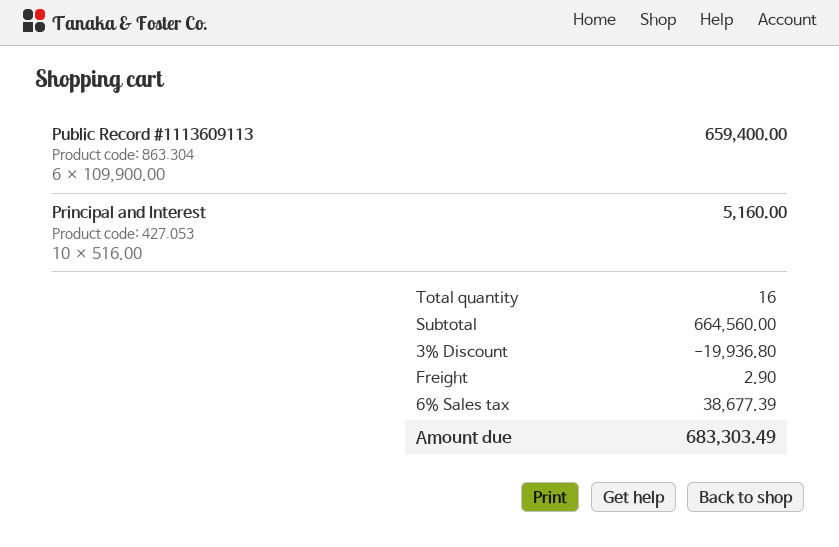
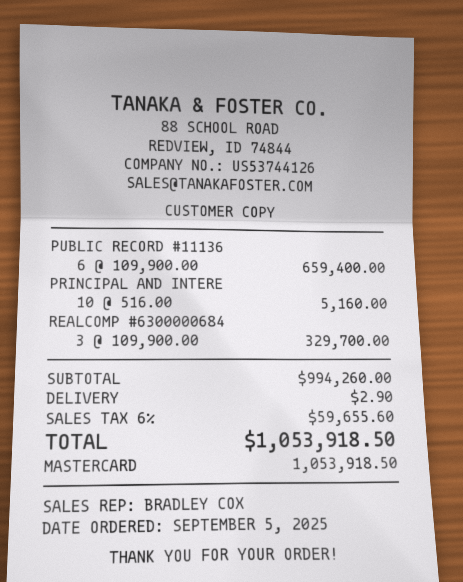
REALCOMP #6300000684: none -> 3 x 109900.00 = 329700.00
subtotal: 664560.00 -> 994260.00
discount: 3% = 19936.80 -> none
tax: 6% = 38677.39 -> 6% = 59655.60
total: 683303.49 -> 1053918.50

